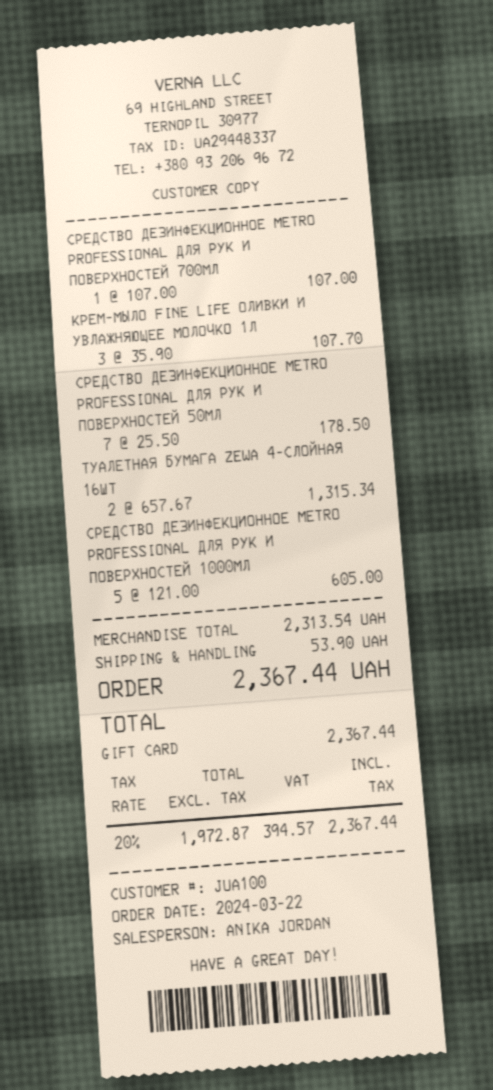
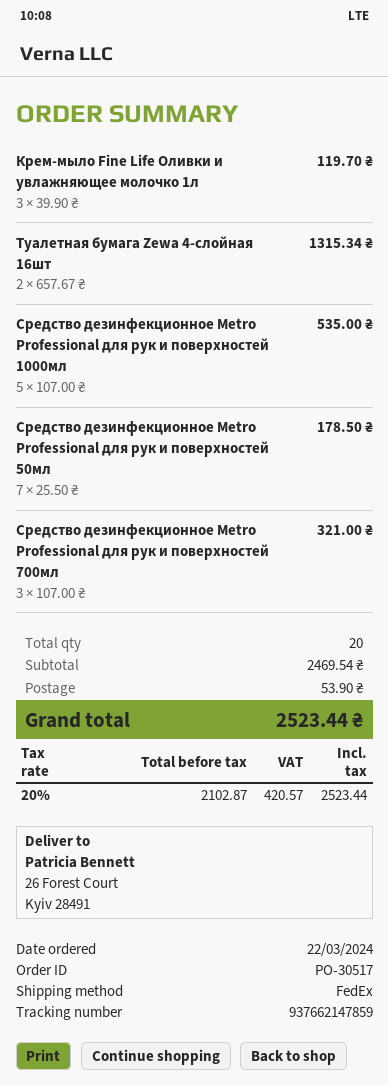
СРЕДСТВО ДЕЗИНФЕКЦИОННОЕ METRO PROFESSIONAL ДЛЯ РУК И ПОВЕРХНОСТЕЙ 700МЛ: 1 x 107.00 = 107.00 -> 3 x 107.00 = 321.00
КРЕМ-МЫЛО FINE LIFE ОЛИВКИ И УВЛАЖНЯЮЩЕЕ МОЛОЧКО 1Л: 3 x 35.90 = 107.70 -> 3 x 39.90 = 119.70
СРЕДСТВО ДЕЗИНФЕКЦИОННОЕ METRO PROFESSIONAL ДЛЯ РУК И ПОВЕРХНОСТЕЙ 1000МЛ: 5 x 121.00 = 605.00 -> 5 x 107.00 = 535.00
subtotal: 2313.54 -> 2469.54
net: 1972.87 -> 2102.87
tax: 20% = 394.57 -> 20% = 420.57
total: 2367.44 -> 2523.44

